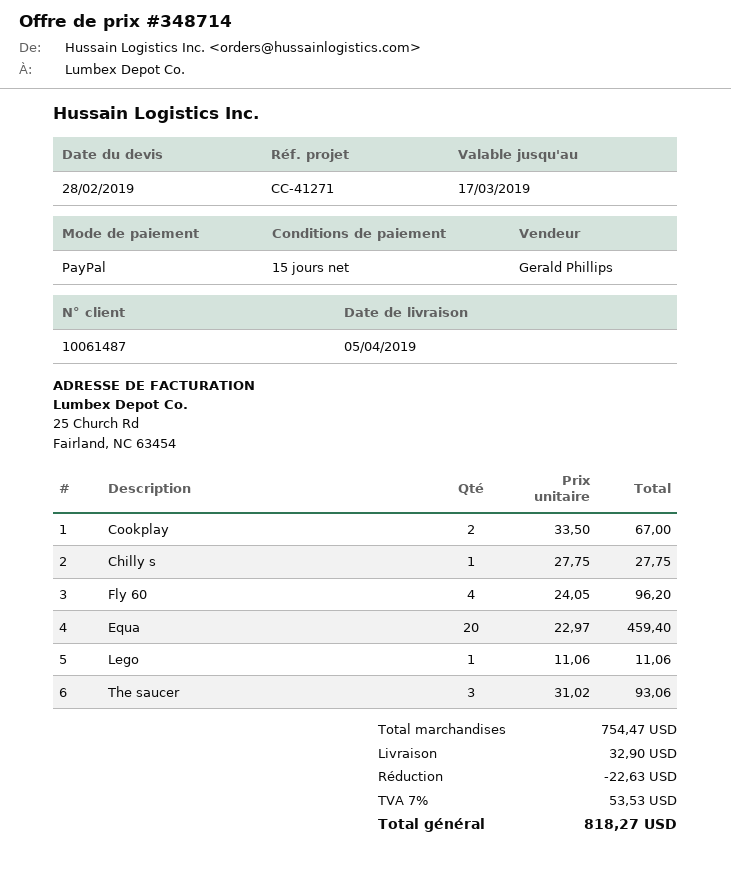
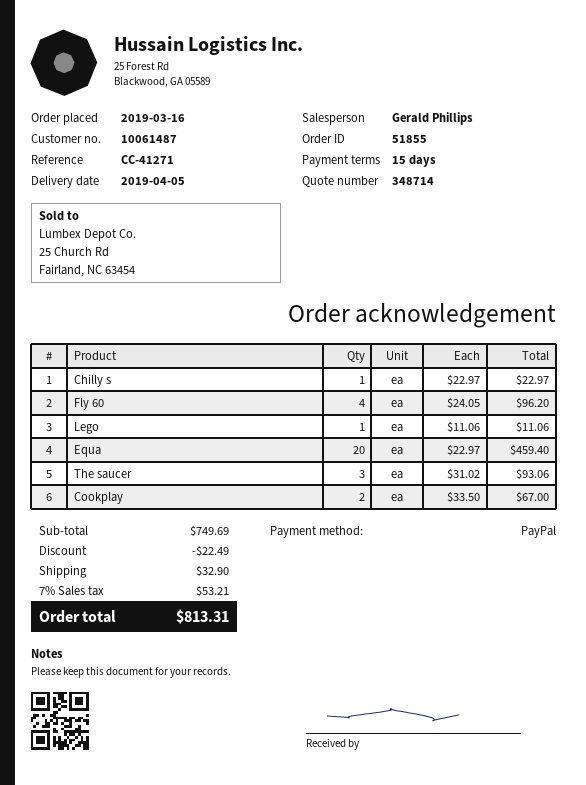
Chilly s: 1 x 27.75 = 27.75 -> 1 x 22.97 = 22.97
subtotal: 754.47 -> 749.69
discount: 22.63 -> 22.49
tax: 7% = 53.53 -> 7% = 53.21
total: 818.27 -> 813.31

